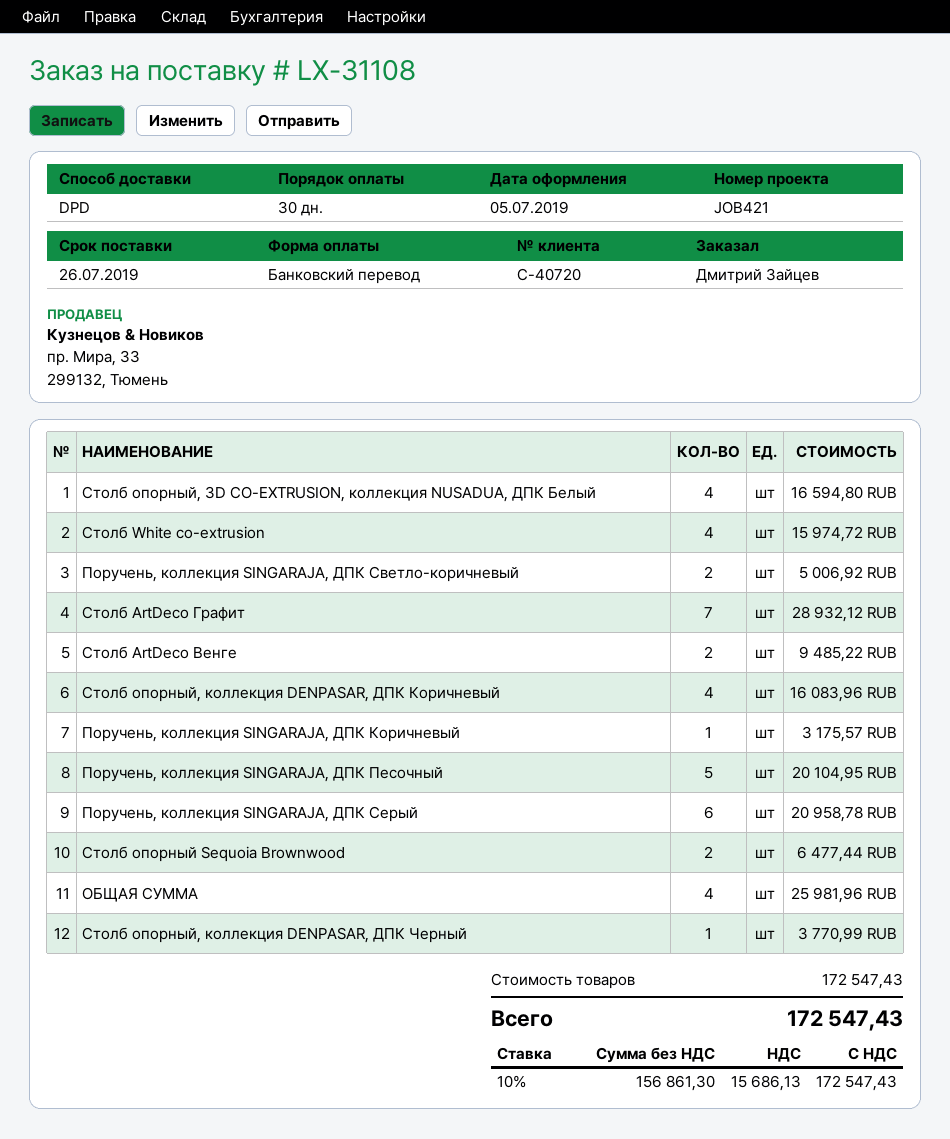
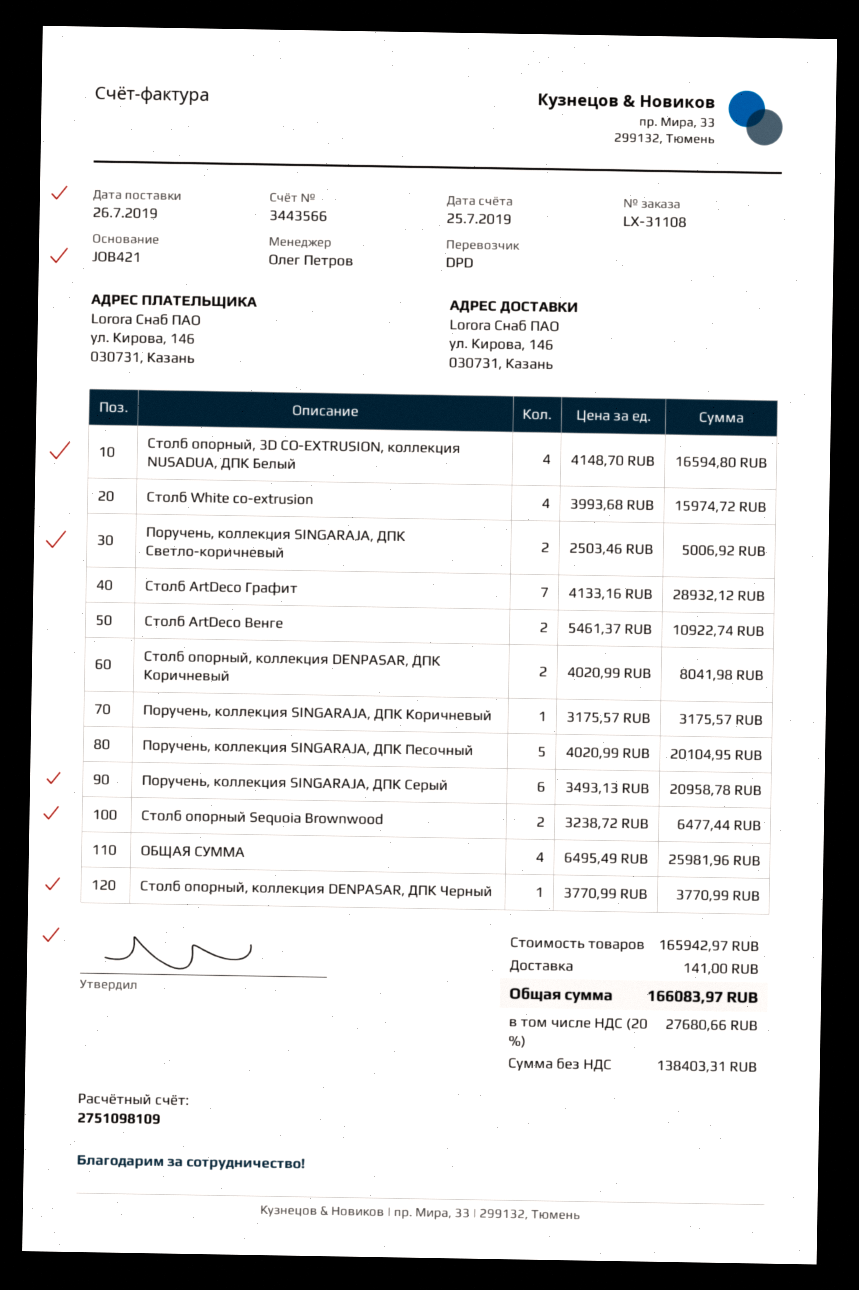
Столб ArtDeco Венге: 2 for 9485.22 -> 2 for 10922.74
Столб опорный, коллекция DENPASAR, ДПК Коричневый: 4 for 16083.96 -> 2 for 8041.98
subtotal: 172547.43 -> 165942.97
shipping: none -> 141.00
net: 156861.30 -> 138403.31
tax: 10% = 15686.13 -> 20% = 27680.66
total: 172547.43 -> 166083.97

